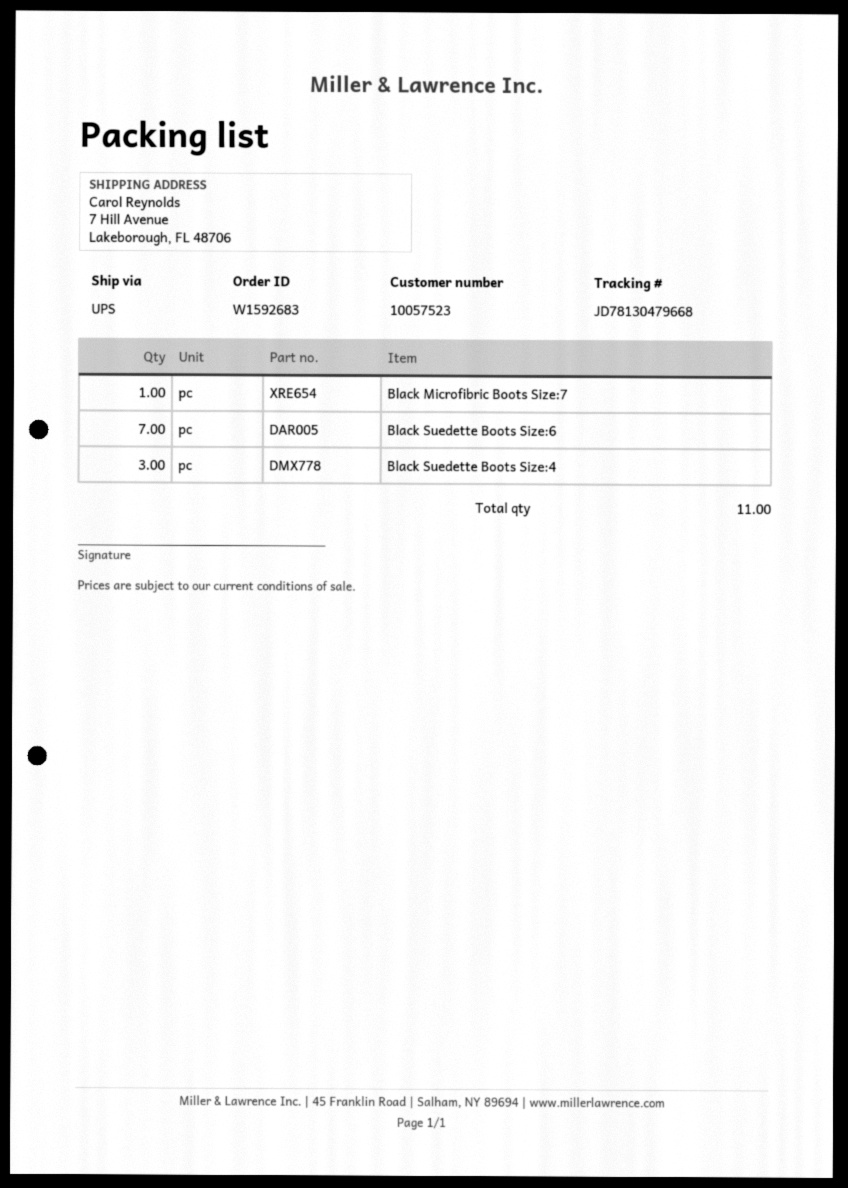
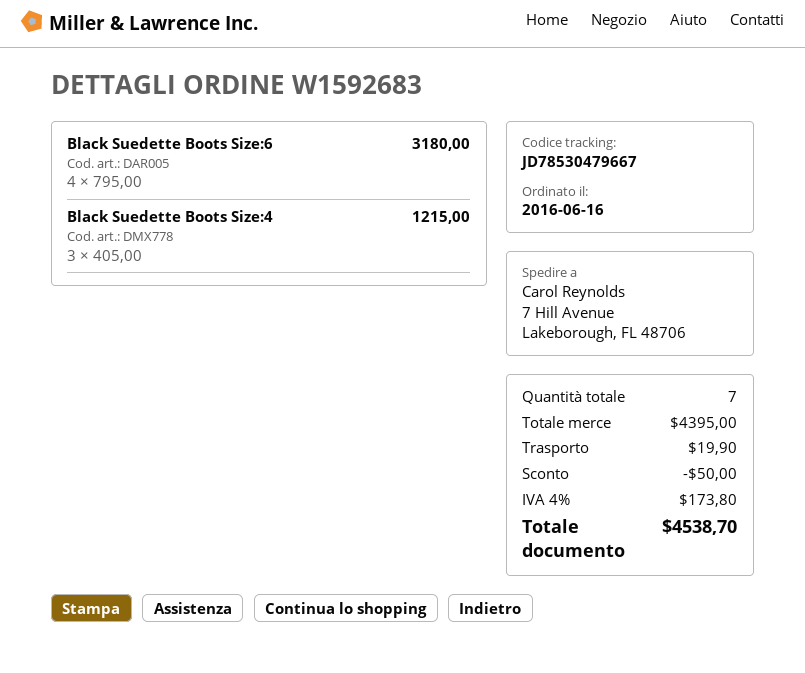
tracking number: JD78130479668 -> JD78530479667
Black Microfibric Boots Size:7: 1 -> none
Black Suedette Boots Size:6: 7 -> 4
total quantity: 11 -> 7

